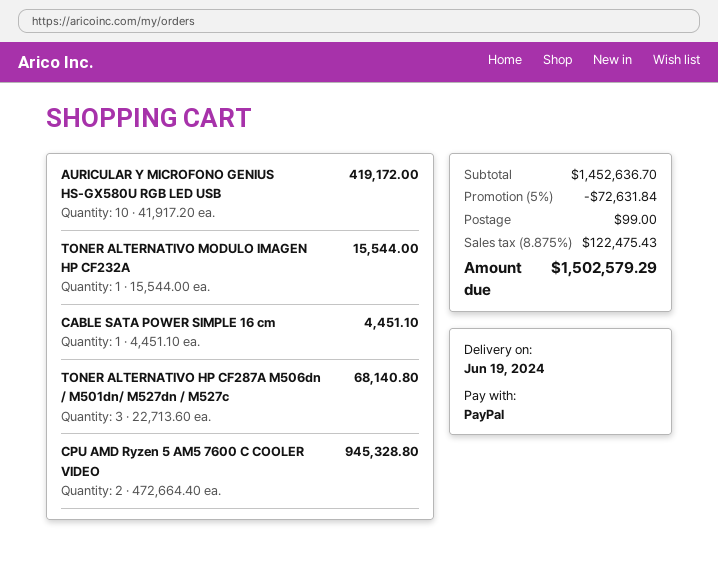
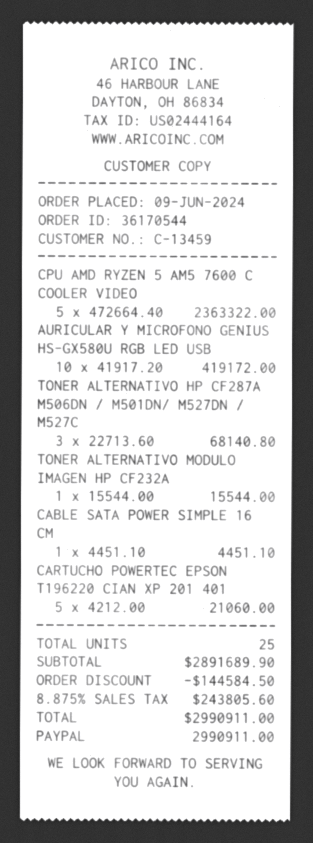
CPU AMD Ryzen 5 AM5 7600 C COOLER VIDEO: 2 x 472664.40 = 945328.80 -> 5 x 472664.40 = 2363322.00
CARTUCHO POWERTEC EPSON T196220 CIAN XP 201 401: none -> 5 x 4212.00 = 21060.00
subtotal: 1452636.70 -> 2891689.90
discount: 72631.84 -> 144584.50
shipping: 99.00 -> none
tax: 8.875% = 122475.43 -> 8.875% = 243805.60
total: 1502579.29 -> 2990911.00

